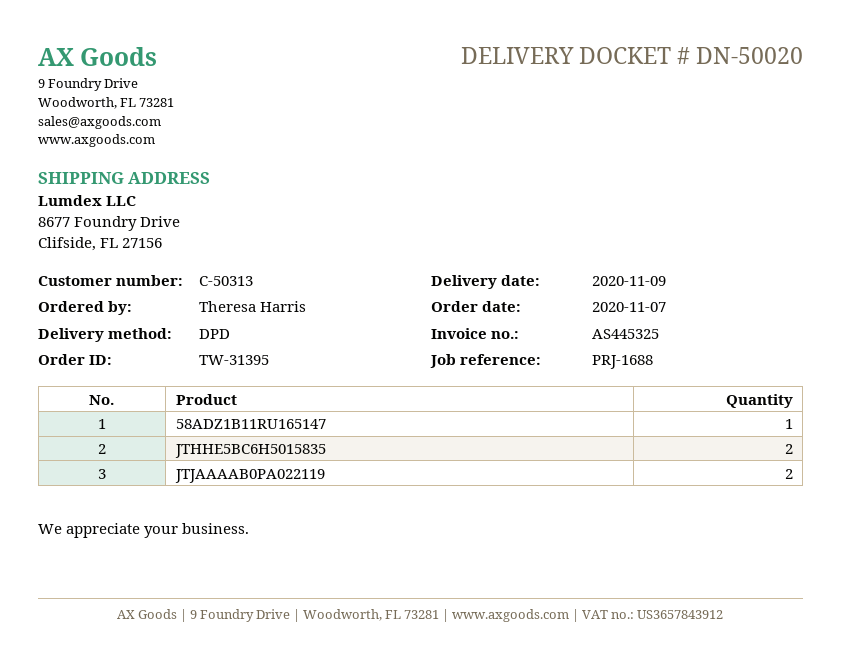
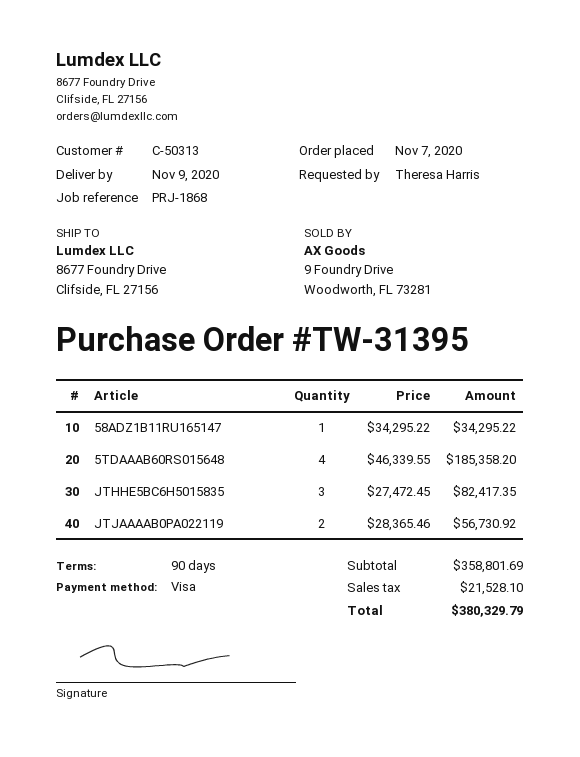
reference: PRJ-1688 -> PRJ-1868
JTHHE5BC6H5015835: 2 -> 3
5TDAAAB60RS015648: none -> 4

